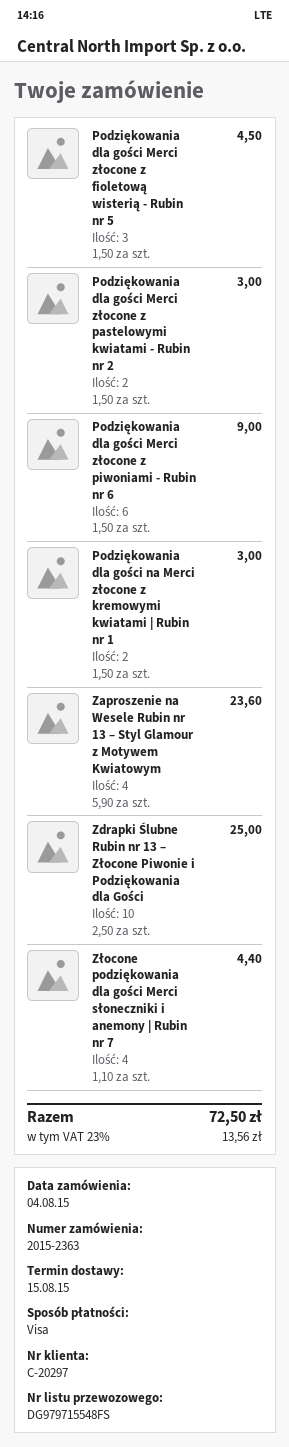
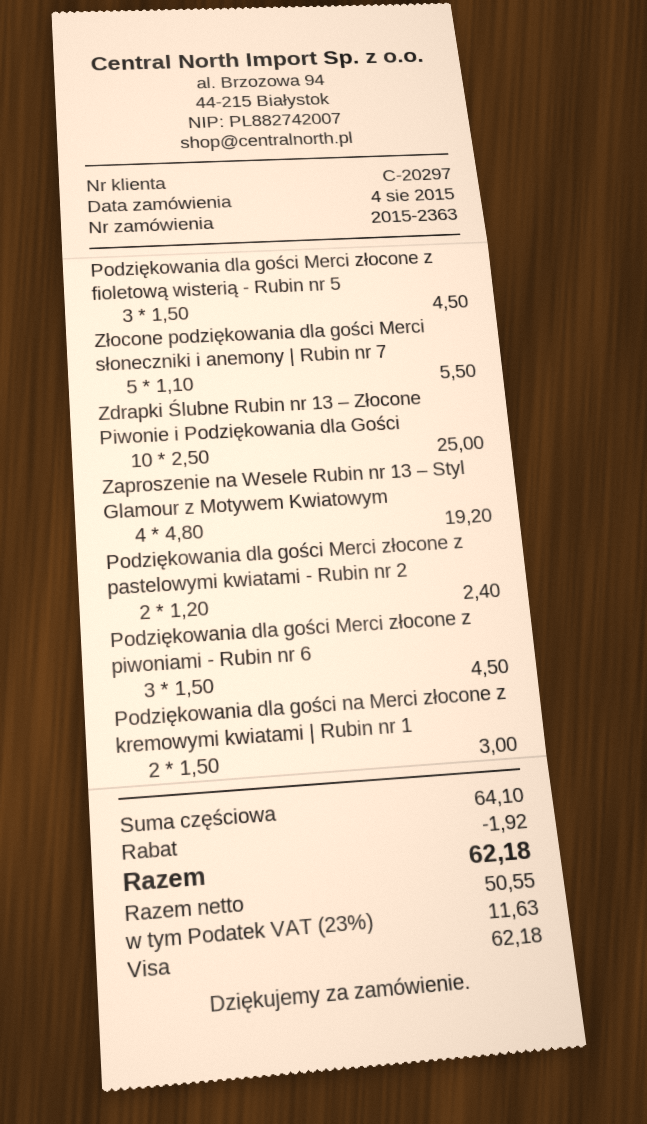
Podziękowania dla gości Merci złocone z pastelowymi kwiatami - Rubin nr 2: 2 x 1.50 = 3.00 -> 2 x 1.20 = 2.40
Podziękowania dla gości Merci złocone z piwoniami - Rubin nr 6: 6 x 1.50 = 9.00 -> 3 x 1.50 = 4.50
Zaproszenie na Wesele Rubin nr 13 – Styl Glamour z Motywem Kwiatowym: 4 x 5.90 = 23.60 -> 4 x 4.80 = 19.20
Złocone podziękowania dla gości Merci słoneczniki i anemony | Rubin nr 7: 4 x 1.10 = 4.40 -> 5 x 1.10 = 5.50
discount: none -> 1.92
tax: 23% = 13.56 -> 23% = 11.63
total: 72.50 -> 62.18

